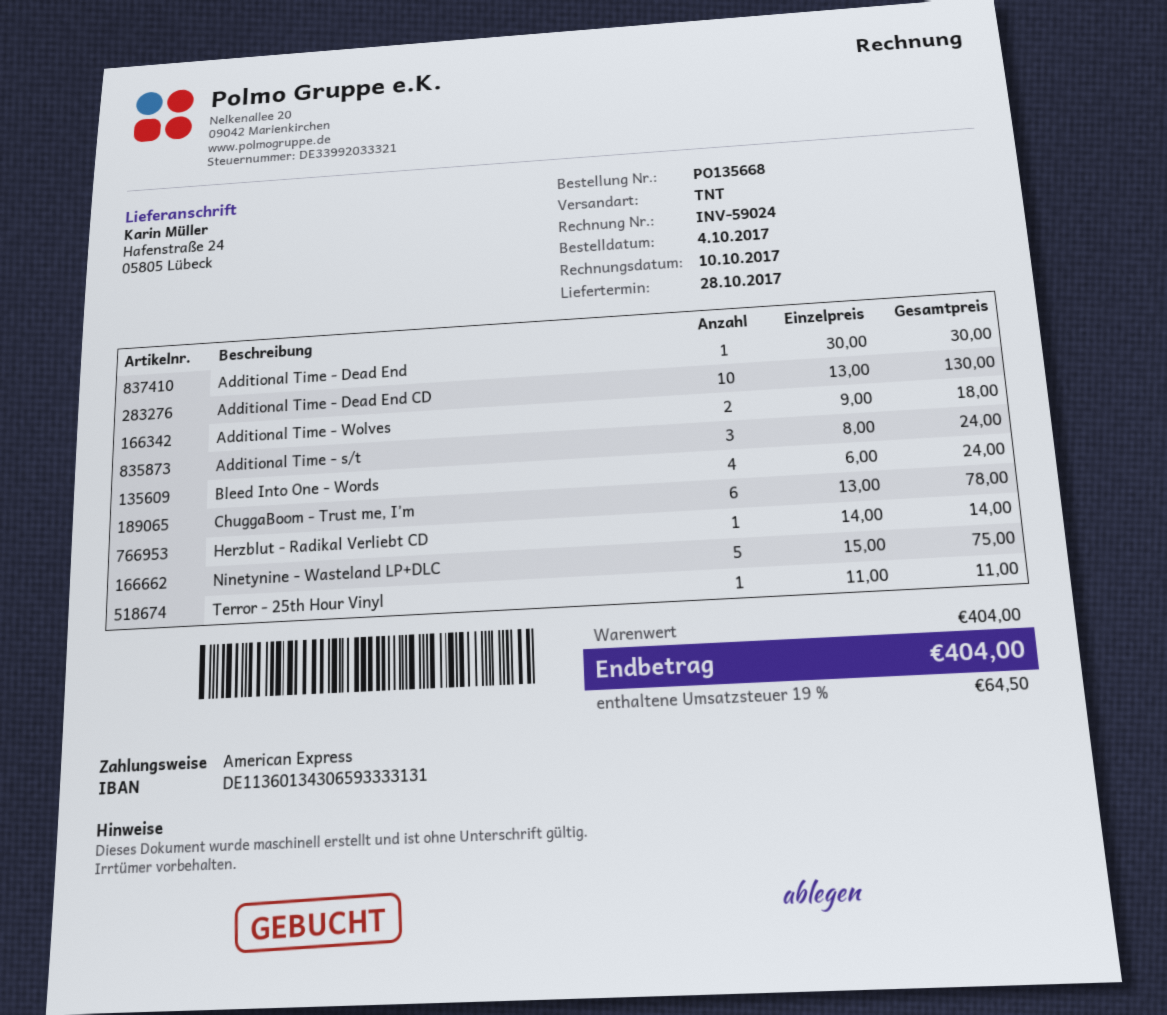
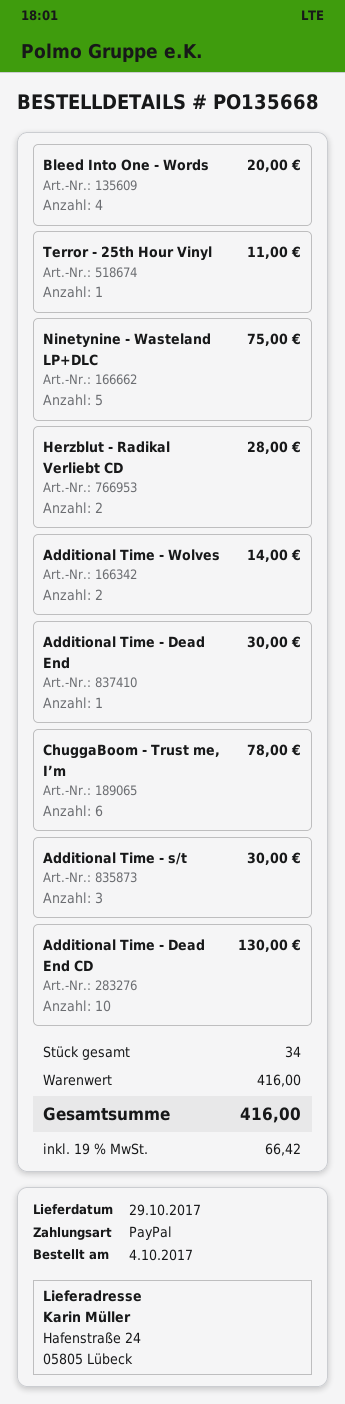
delivery date: 2017-10-28 -> 2017-10-29
payment method: American Express -> PayPal
Additional Time - Wolves: 2 for 18.00 -> 2 for 14.00
Additional Time - s/t: 3 for 24.00 -> 3 for 30.00
Bleed Into One - Words: 4 for 24.00 -> 4 for 20.00
Herzblut - Radikal Verliebt CD: 1 for 14.00 -> 2 for 28.00
subtotal: 404.00 -> 416.00
tax: 19% = 64.50 -> 19% = 66.42
total: 404.00 -> 416.00

